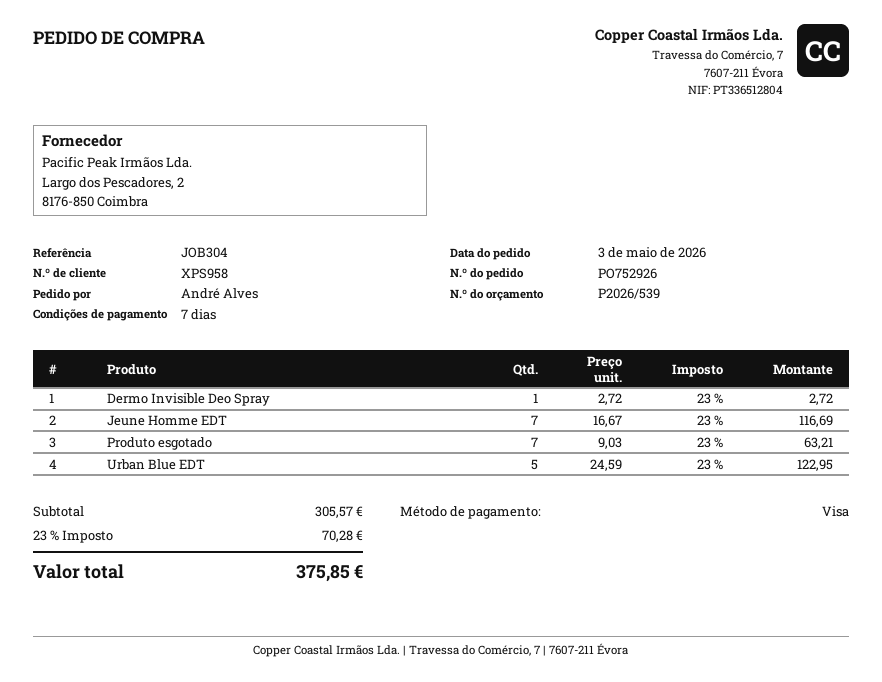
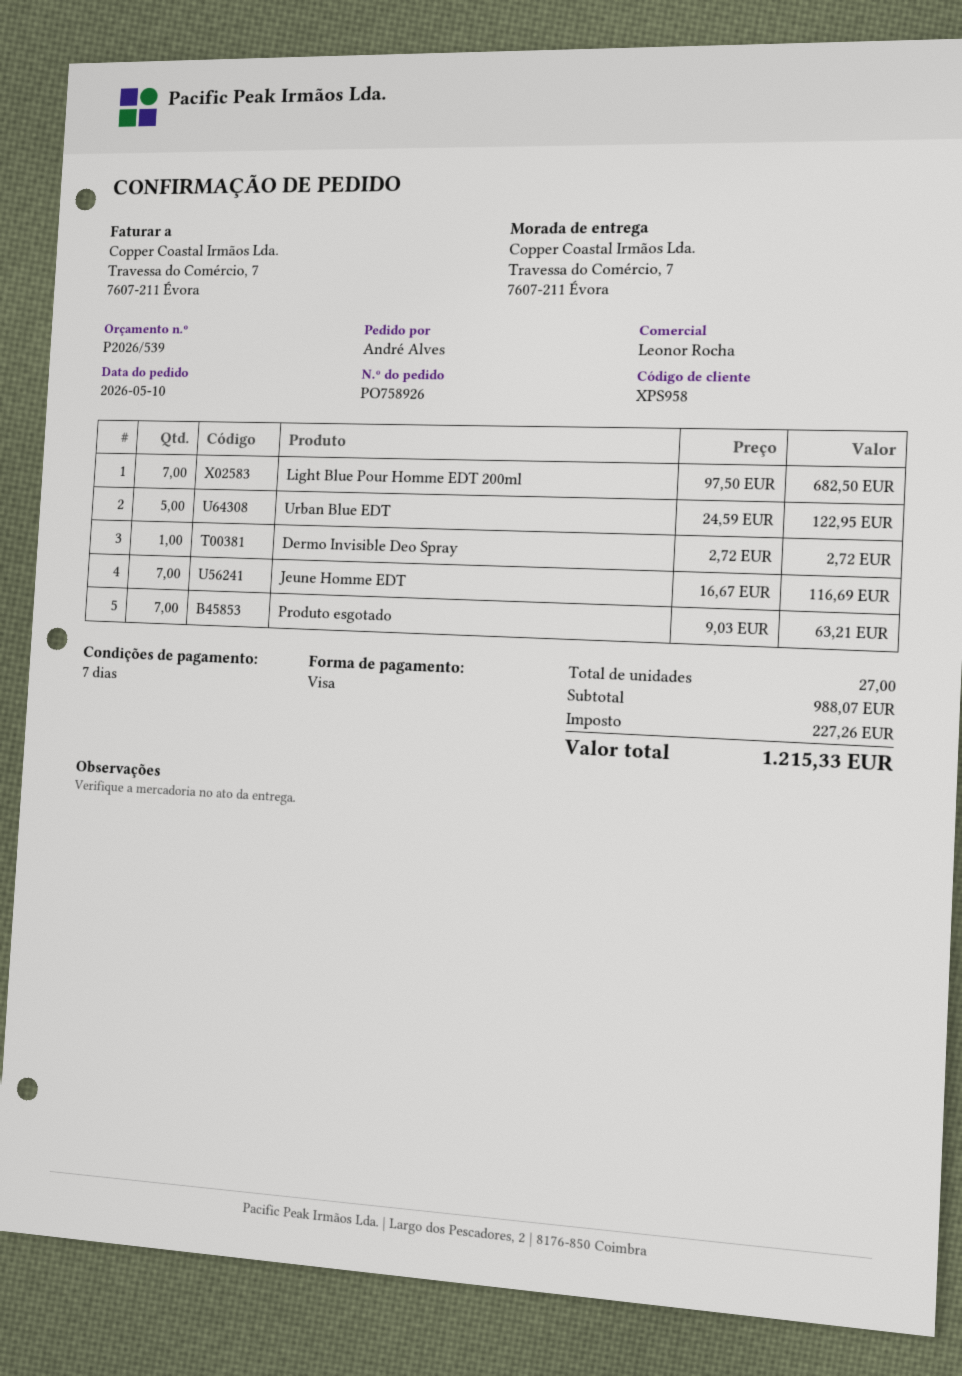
order number: PO752926 -> PO758926
order date: 2026-05-03 -> 2026-05-10
Light Blue Pour Homme EDT 200ml: none -> 7 x 97.50 = 682.50
subtotal: 305.57 -> 988.07
tax: 70.28 -> 227.26
total: 375.85 -> 1215.33

